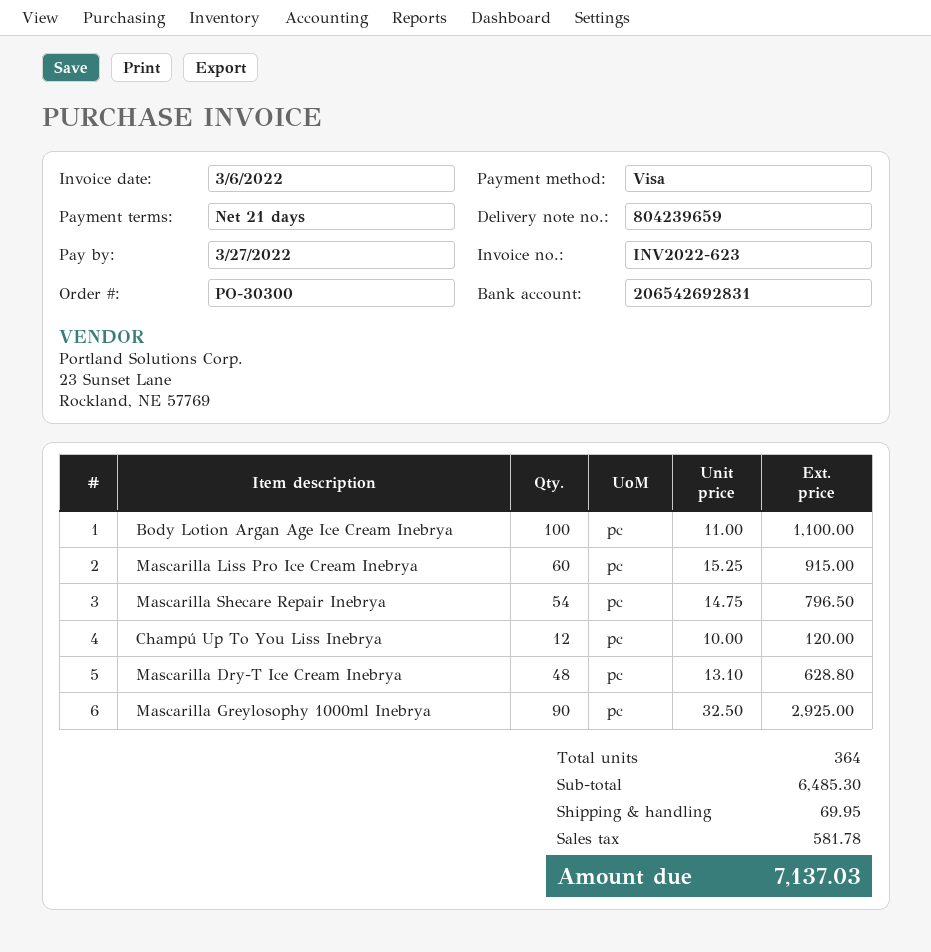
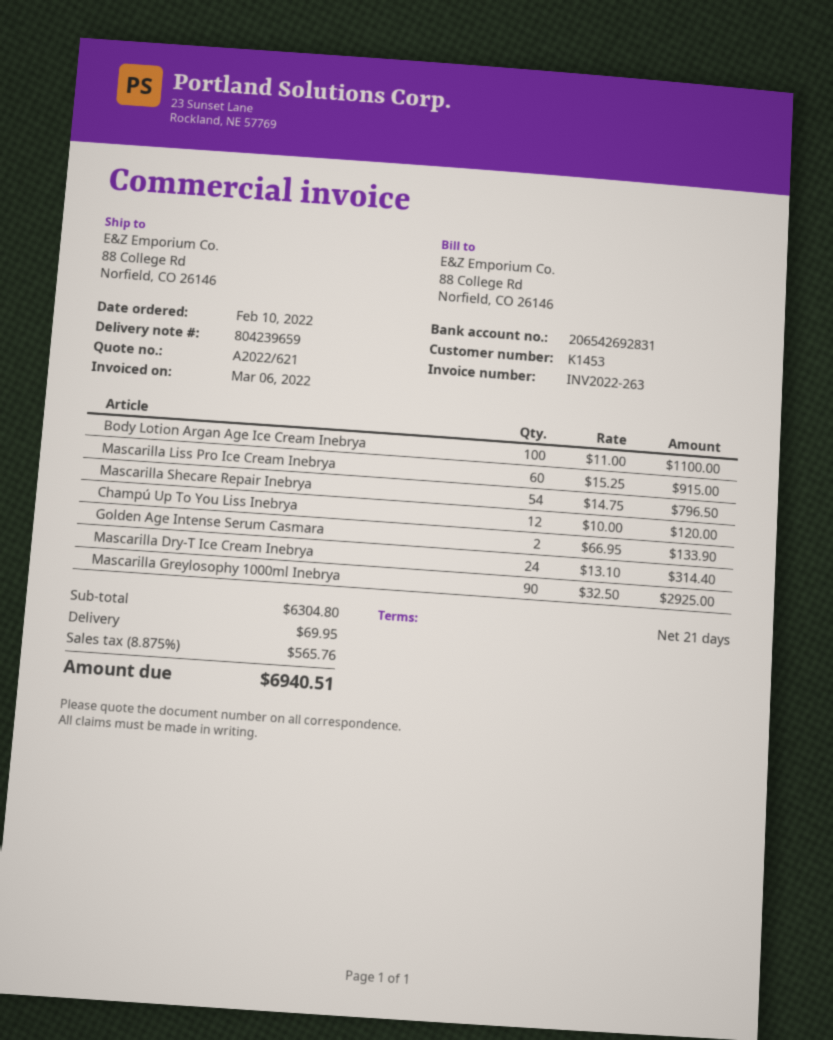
invoice number: INV2022-623 -> INV2022-263
Mascarilla Dry-T Ice Cream Inebrya: 48 x 13.10 = 628.80 -> 24 x 13.10 = 314.40
Golden Age Intense Serum Casmara: none -> 2 x 66.95 = 133.90
subtotal: 6485.30 -> 6304.80
tax: 581.78 -> 565.76
total: 7137.03 -> 6940.51

